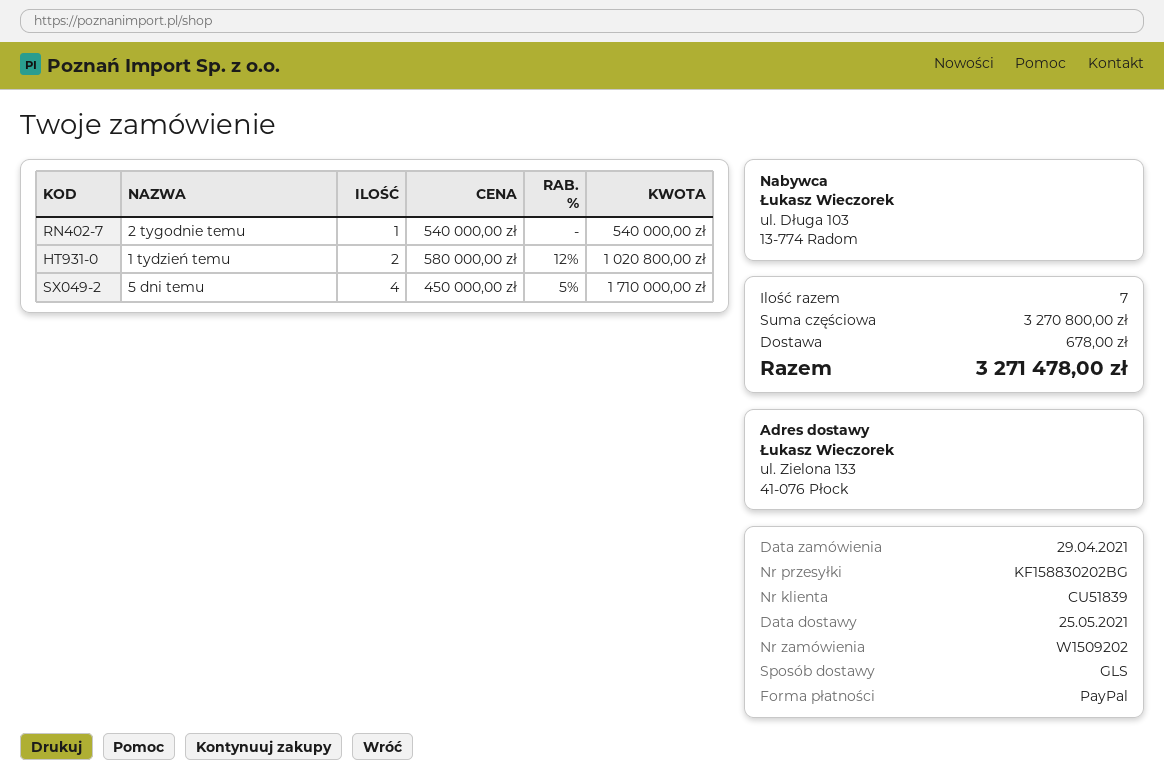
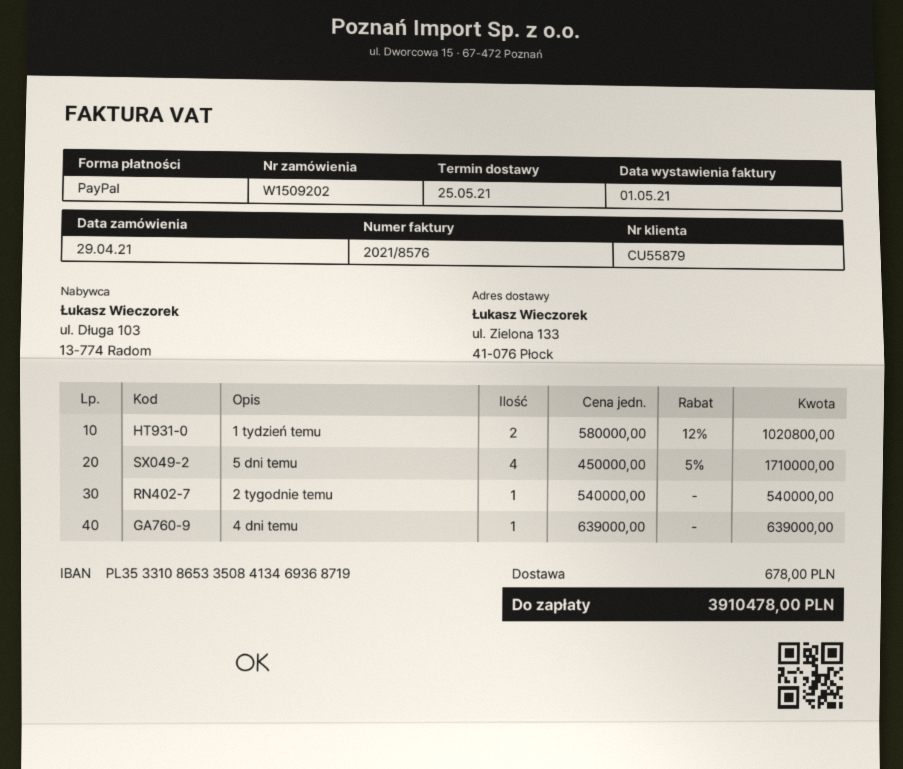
customer number: CU51839 -> CU55879
4 dni temu: none -> 1 x 639000.00 = 639000.00
total: 3271478.00 -> 3910478.00

